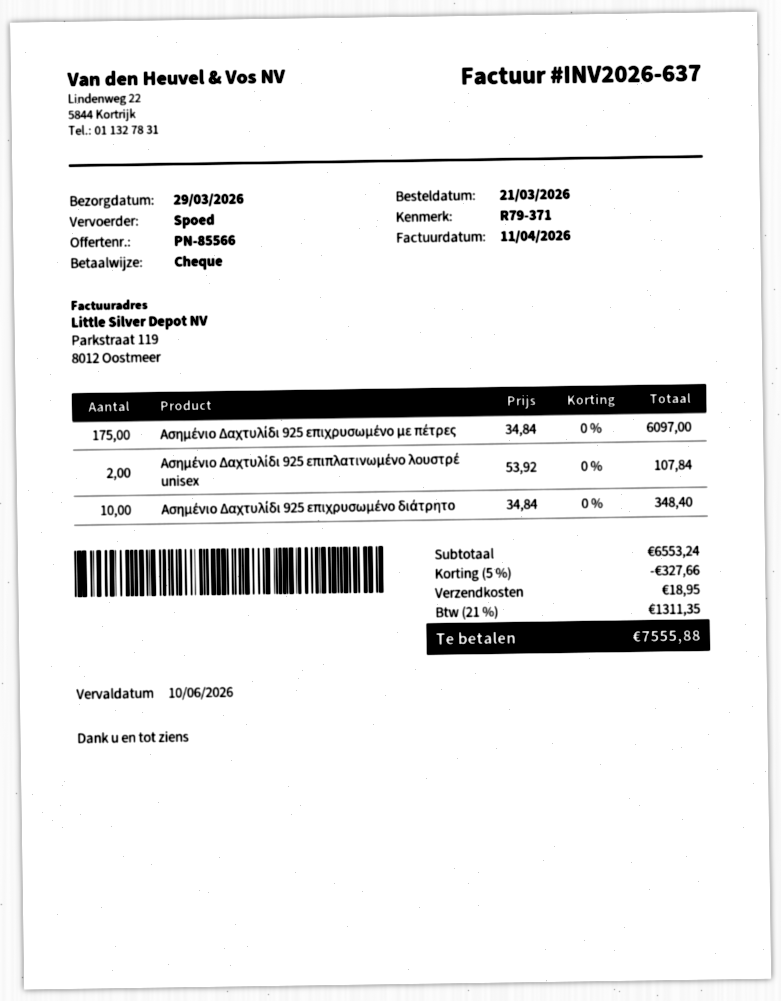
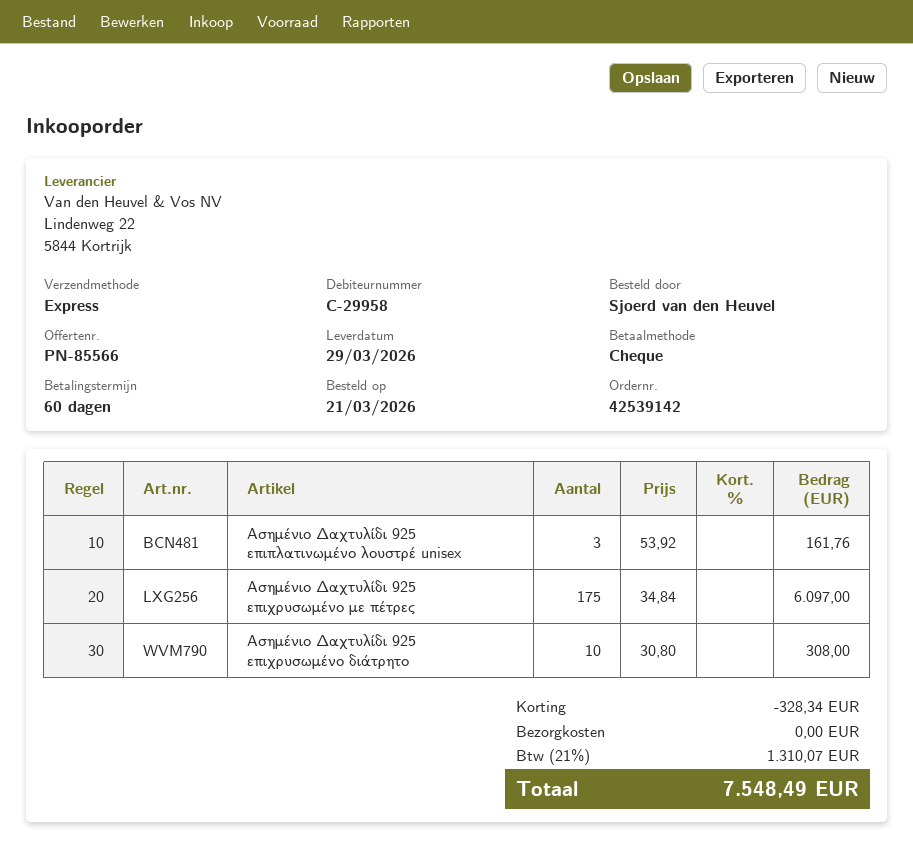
Ασημένιο Δαχτυλίδι 925 επιπλατινωμένο λουστρέ unisex: 2 x 53.92 = 107.84 -> 3 x 53.92 = 161.76
Ασημένιο Δαχτυλίδι 925 επιχρυσωμένο διάτρητο: 10 x 34.84 = 348.40 -> 10 x 30.80 = 308.00
discount: 327.66 -> 328.34
shipping: 18.95 -> 0.00
tax: 21% = 1311.35 -> 21% = 1310.07
total: 7555.88 -> 7548.49

